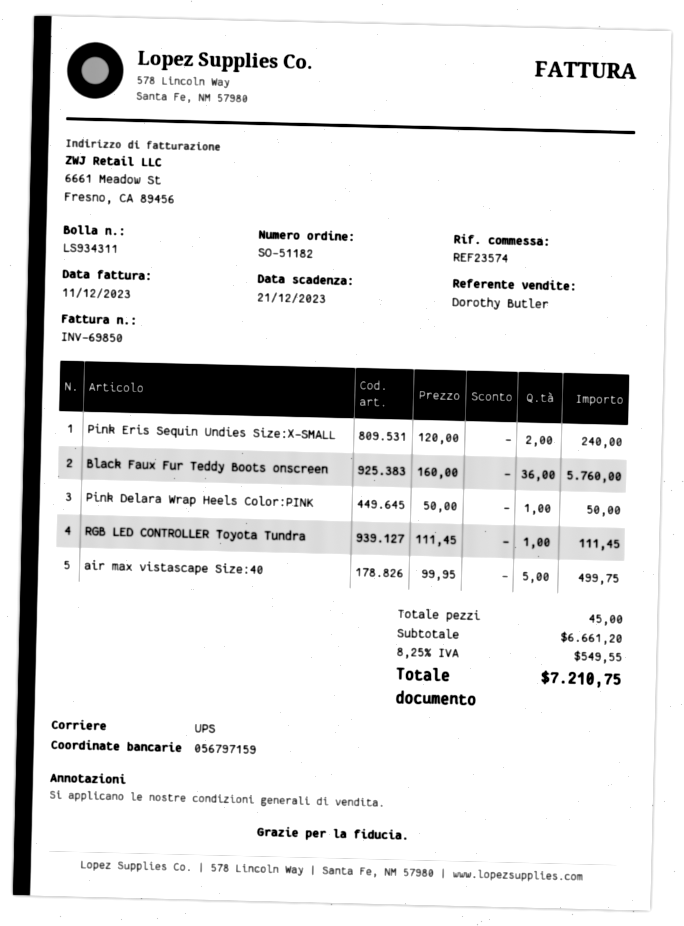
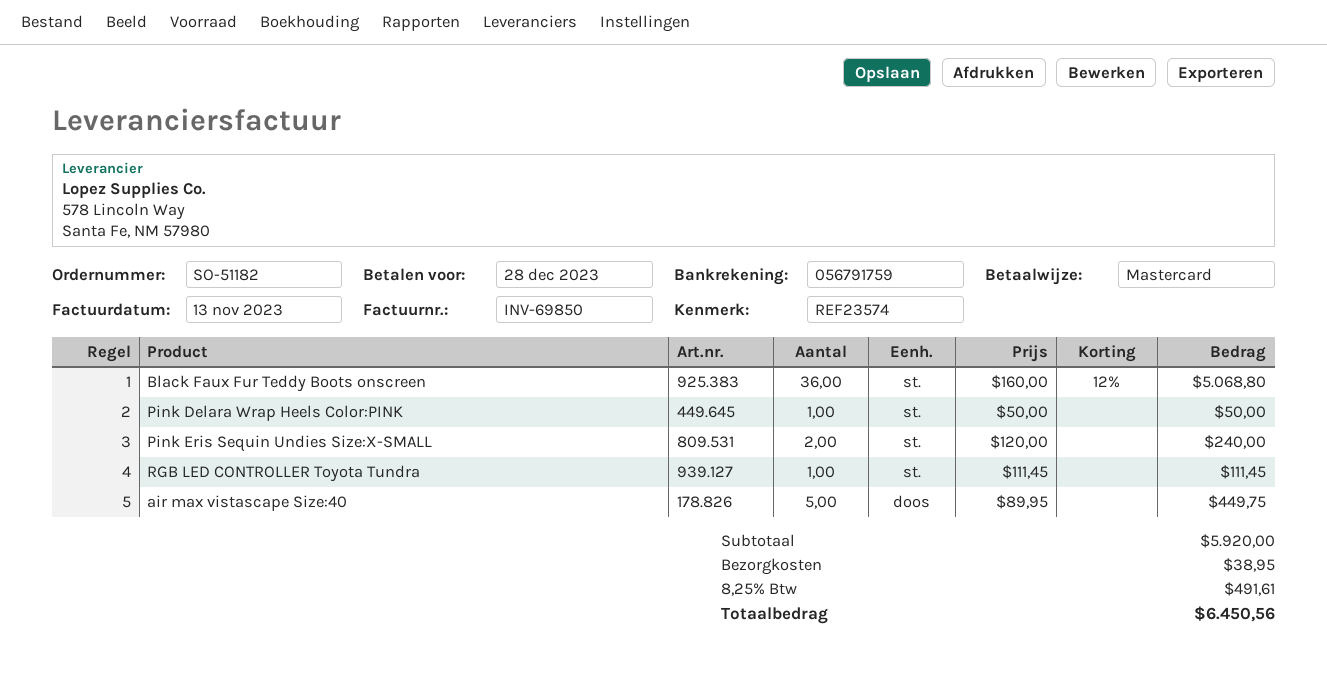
invoice date: 2023-12-11 -> 2023-11-13
due date: 2023-12-21 -> 2023-12-28
bank account: 056797159 -> 056791759
Black Faux Fur Teddy Boots onscreen: 36 x 160.00 = 5760.00 -> 36 x 160.00 - 12% = 5068.80
air max vistascape Size:40: 5 x 99.95 = 499.75 -> 5 x 89.95 = 449.75
subtotal: 6661.20 -> 5920.00
shipping: none -> 38.95
tax: 8.25% = 549.55 -> 8.25% = 491.61
total: 7210.75 -> 6450.56

